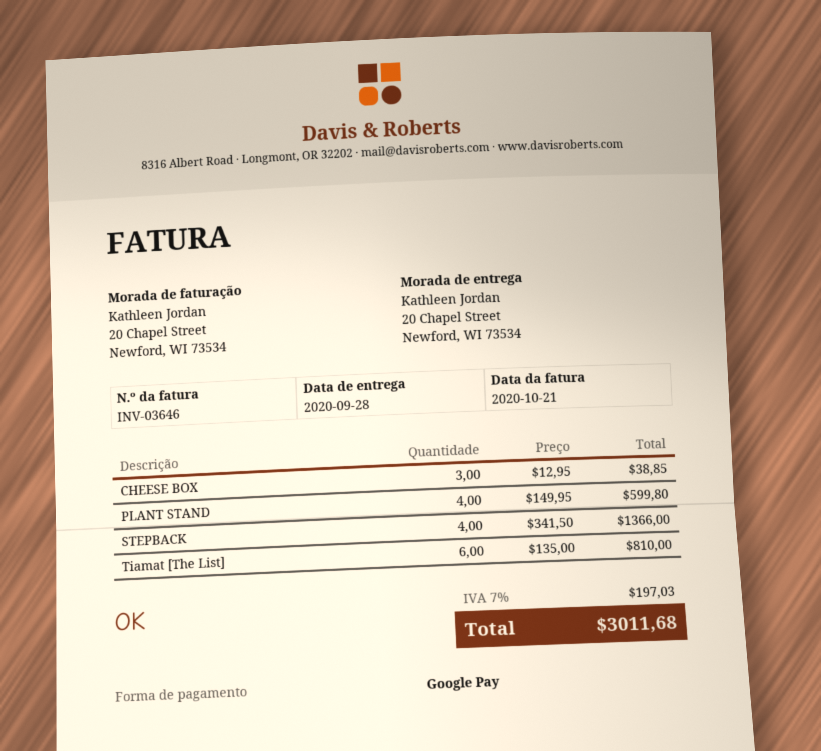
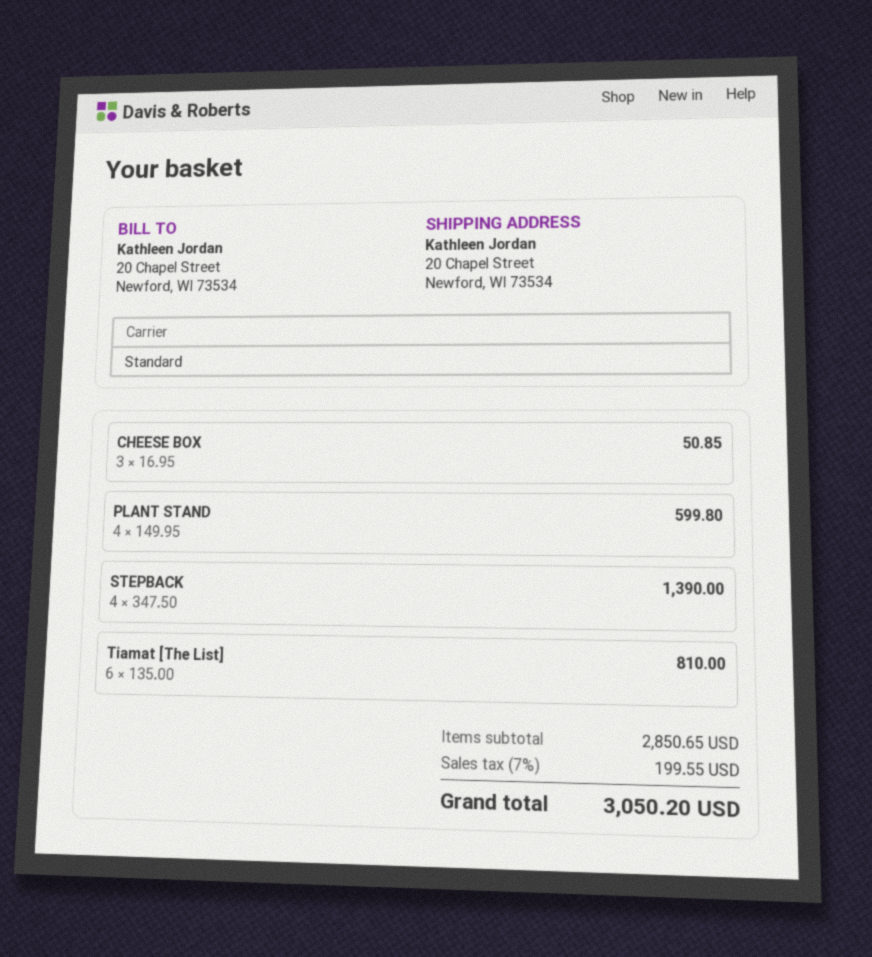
CHEESE BOX: 3 x 12.95 = 38.85 -> 3 x 16.95 = 50.85
STEPBACK: 4 x 341.50 = 1366.00 -> 4 x 347.50 = 1390.00
tax: 7% = 197.03 -> 7% = 199.55
total: 3011.68 -> 3050.20

